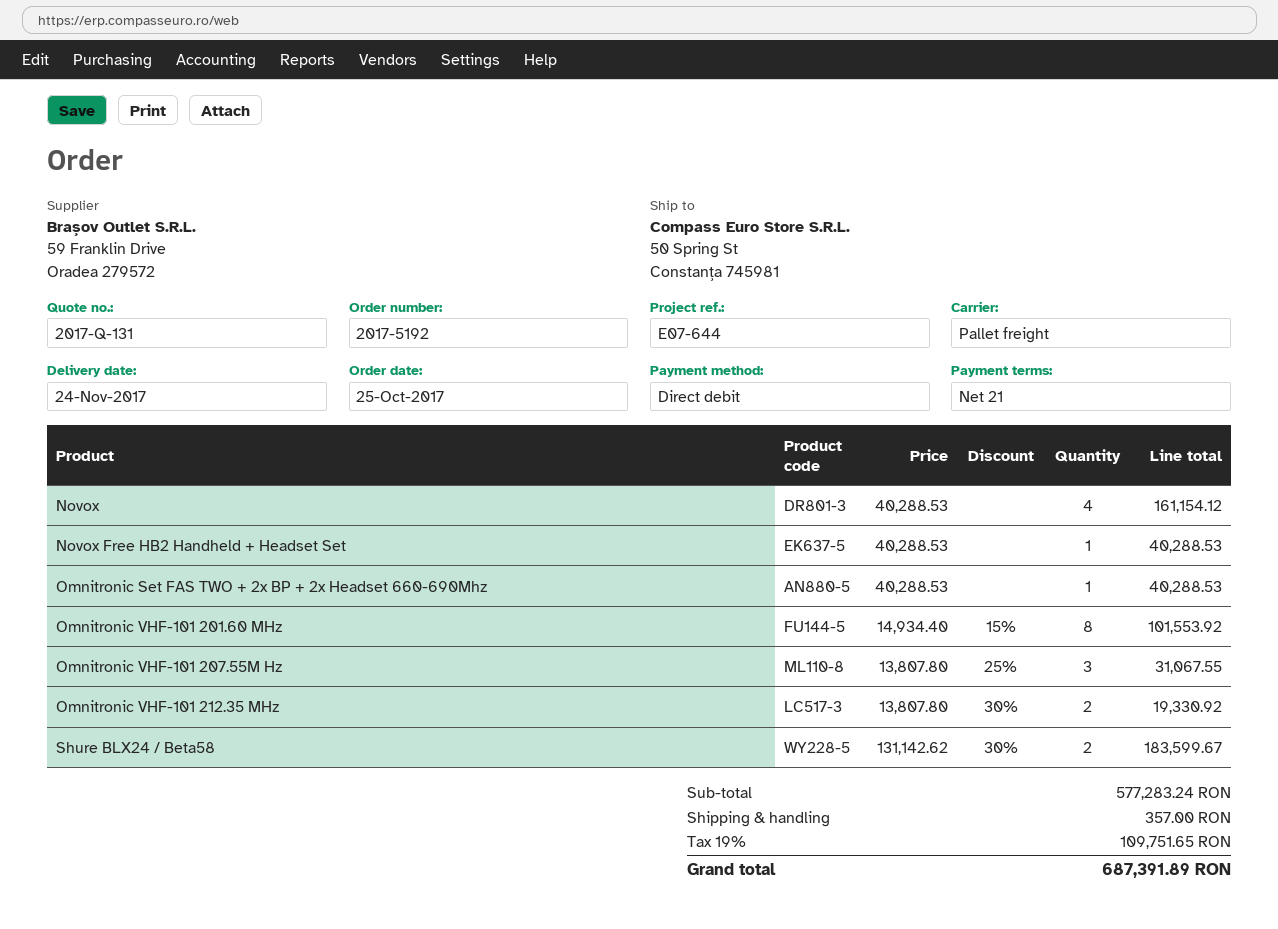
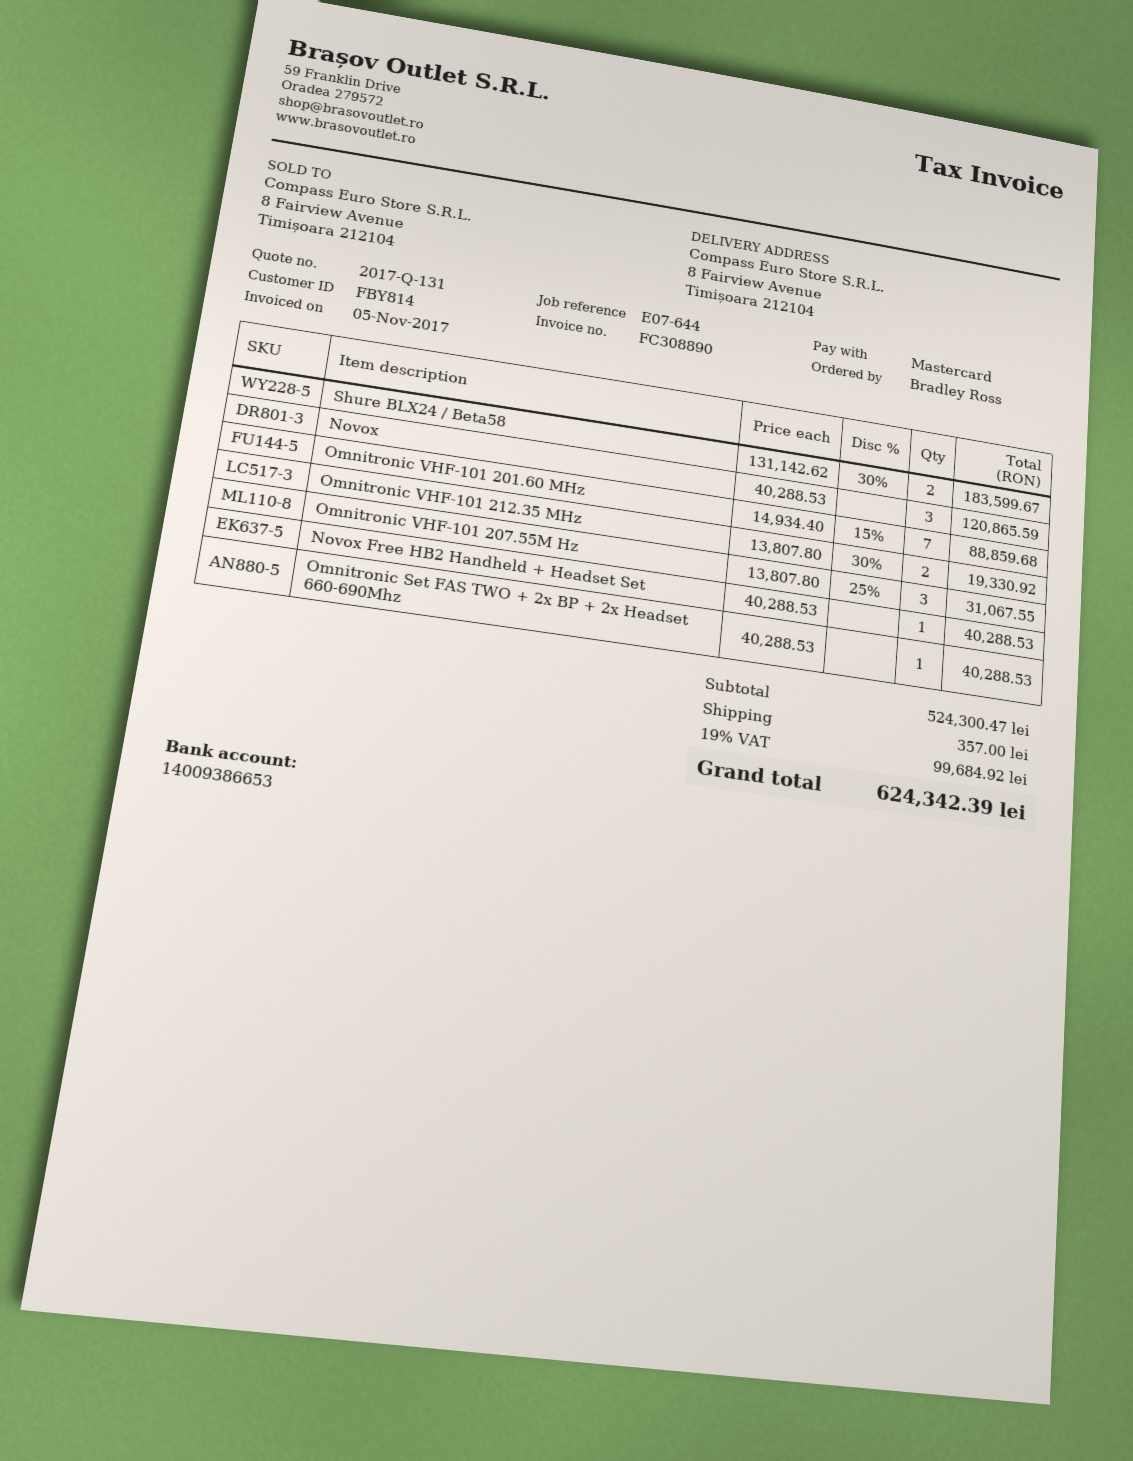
payment method: direct debit -> Mastercard
ship to: 50 Spring St, Constanța 745981 -> 8 Fairview Avenue, Timișoara 212104
Novox: 4 x 40288.53 = 161154.12 -> 3 x 40288.53 = 120865.59
Omnitronic VHF-101 201.60 MHz: 8 x 14934.40 - 15% = 101553.92 -> 7 x 14934.40 - 15% = 88859.68
subtotal: 577283.24 -> 524300.47
tax: 19% = 109751.65 -> 19% = 99684.92
total: 687391.89 -> 624342.39

